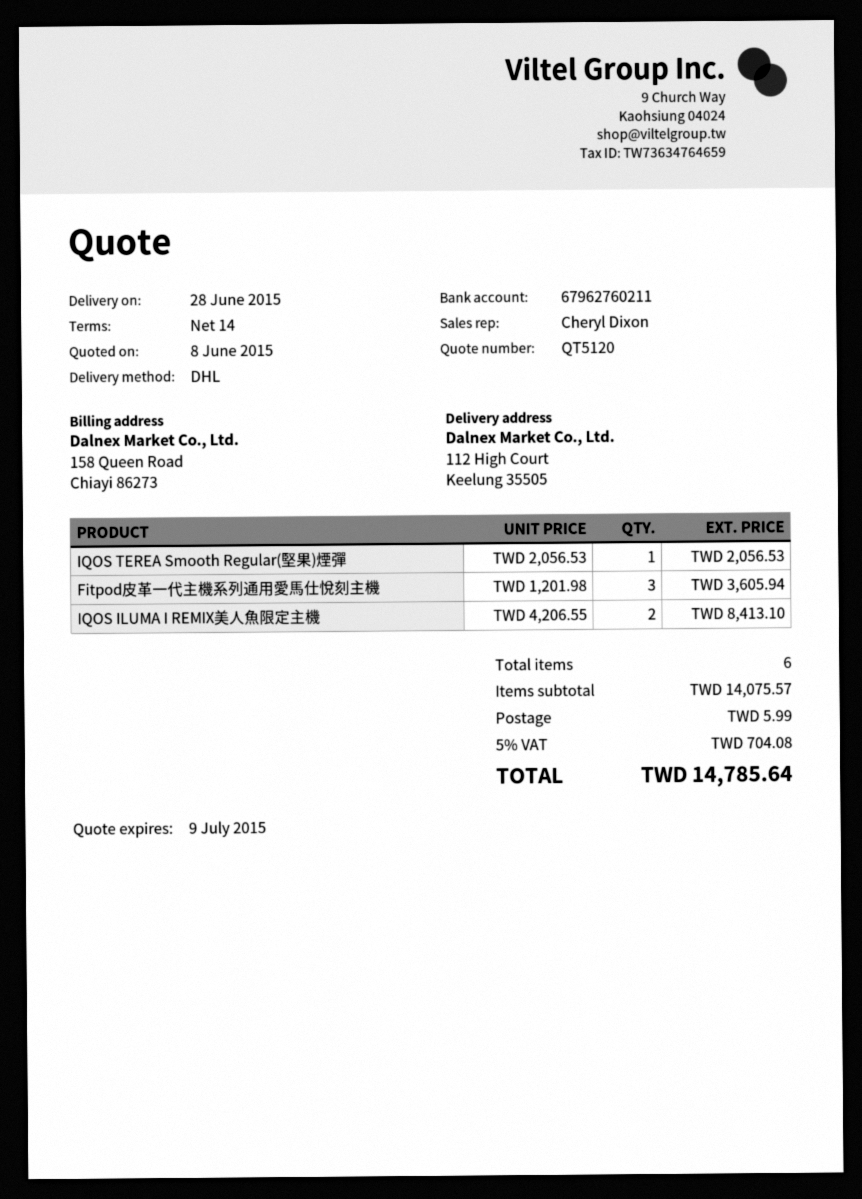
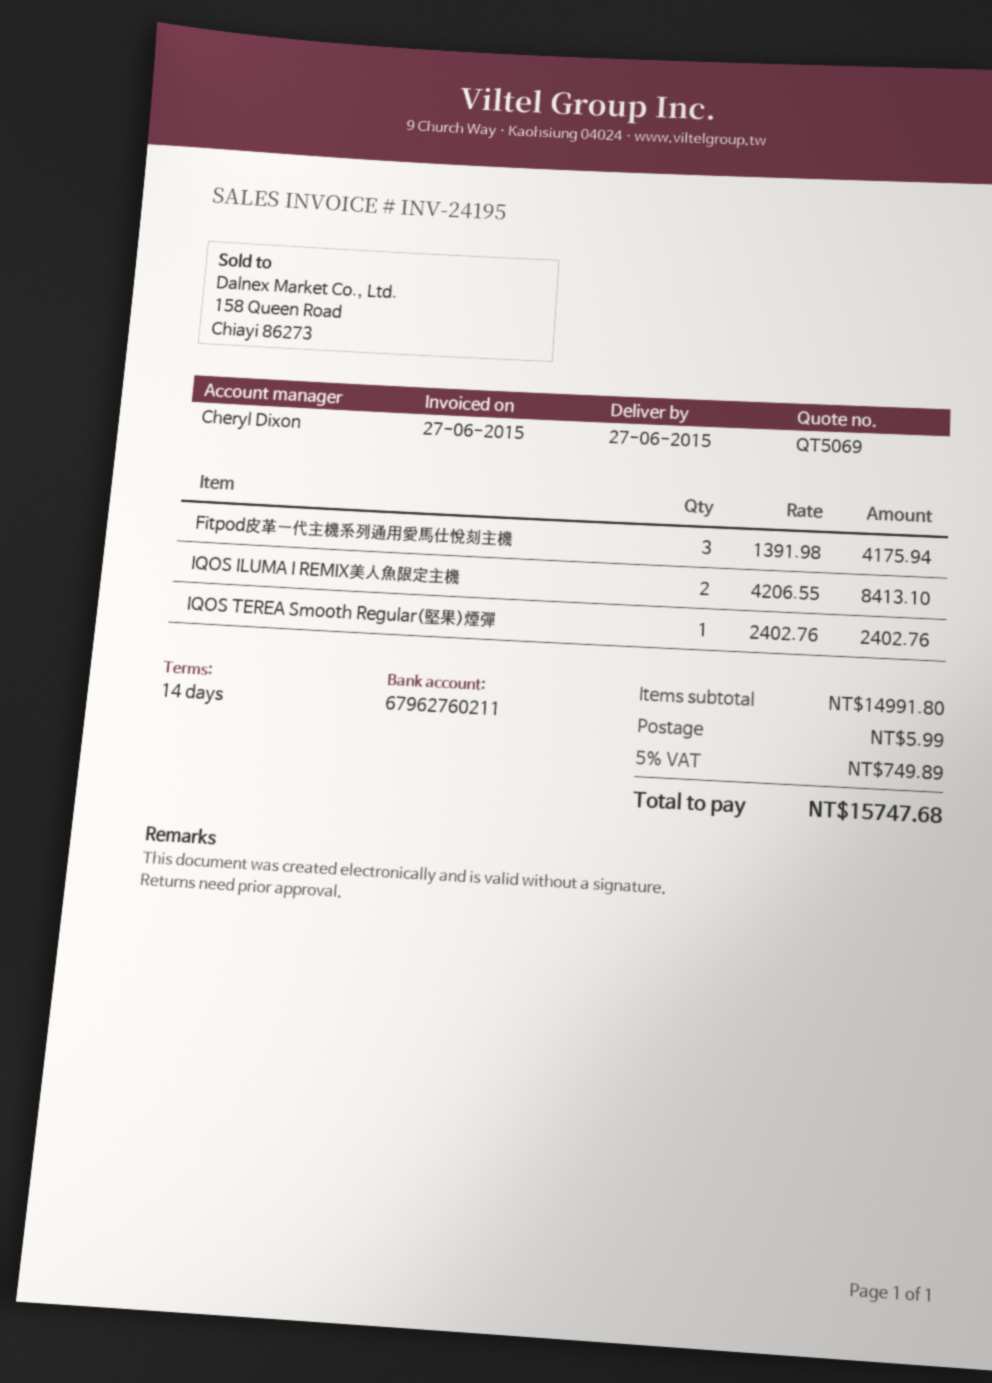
quote number: QT5120 -> QT5069
delivery date: 2015-06-28 -> 2015-06-27
IQOS TEREA Smooth Regular(堅果)煙彈: 1 x 2056.53 = 2056.53 -> 1 x 2402.76 = 2402.76
Fitpod皮革一代主機系列通用愛馬仕悅刻主機: 3 x 1201.98 = 3605.94 -> 3 x 1391.98 = 4175.94
subtotal: 14075.57 -> 14991.80
tax: 5% = 704.08 -> 5% = 749.89
total: 14785.64 -> 15747.68

